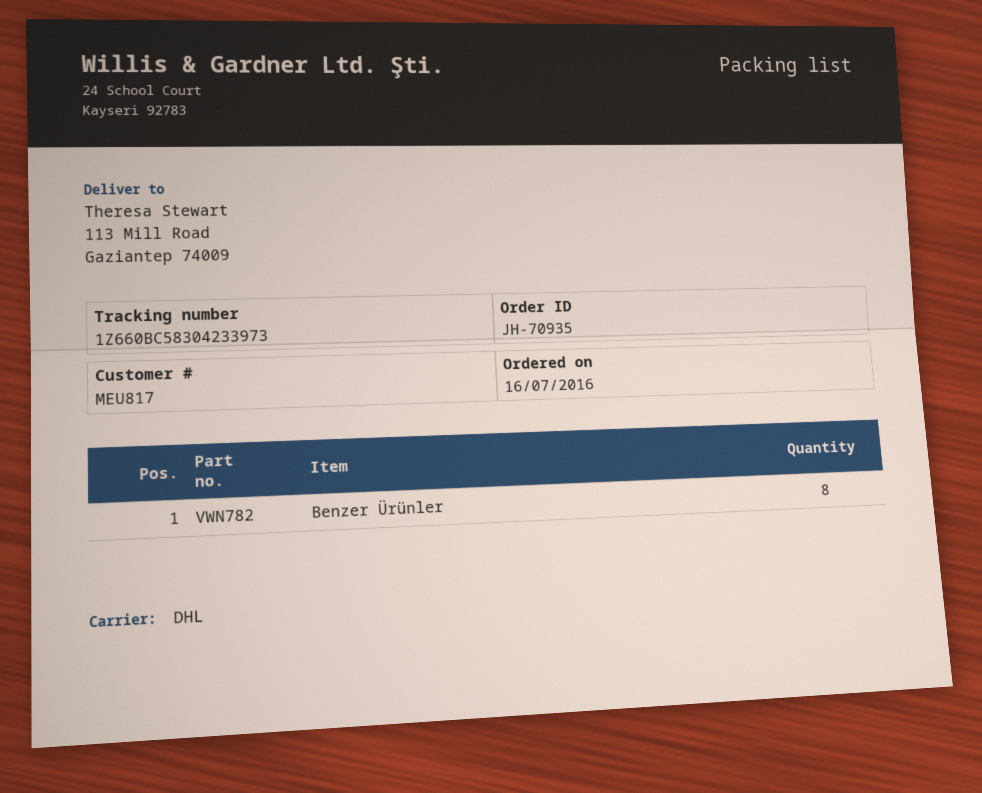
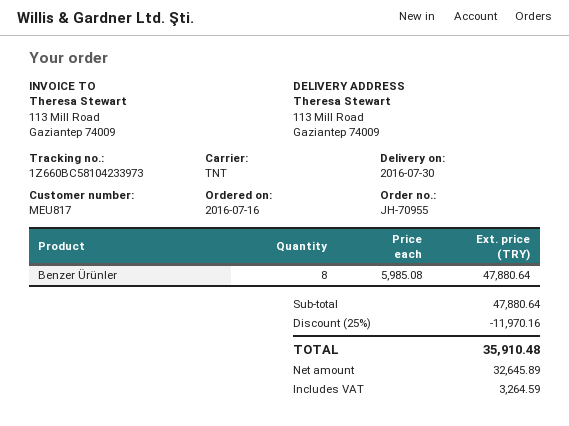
order number: JH-70935 -> JH-70955
shipping method: DHL -> TNT
tracking number: 1Z660BC58304233973 -> 1Z660BC58104233973

